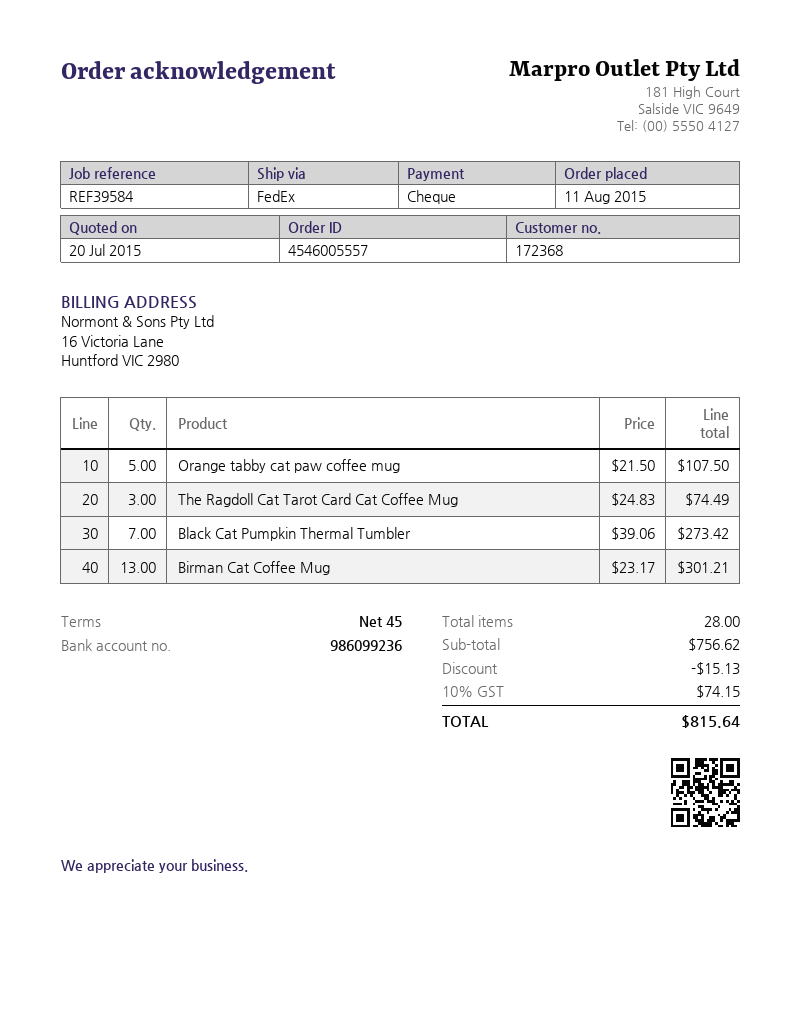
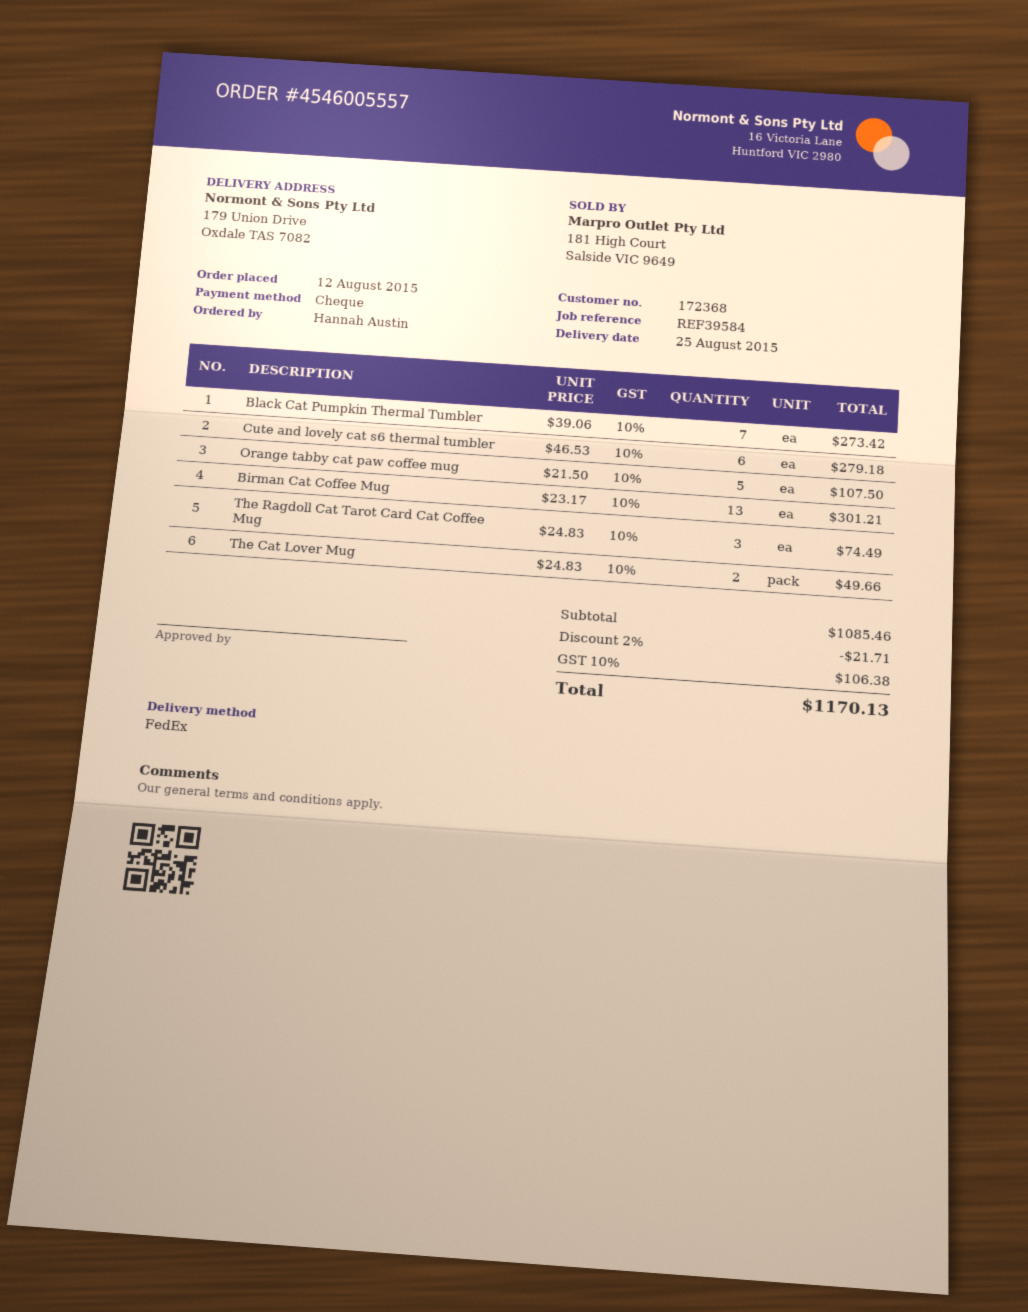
order date: 2015-08-11 -> 2015-08-12
Cute and lovely cat s6 thermal tumbler: none -> 6 x 46.53 = 279.18
The Cat Lover Mug: none -> 2 x 24.83 = 49.66
subtotal: 756.62 -> 1085.46
discount: 15.13 -> 21.71
tax: 10% = 74.15 -> 10% = 106.38
total: 815.64 -> 1170.13

